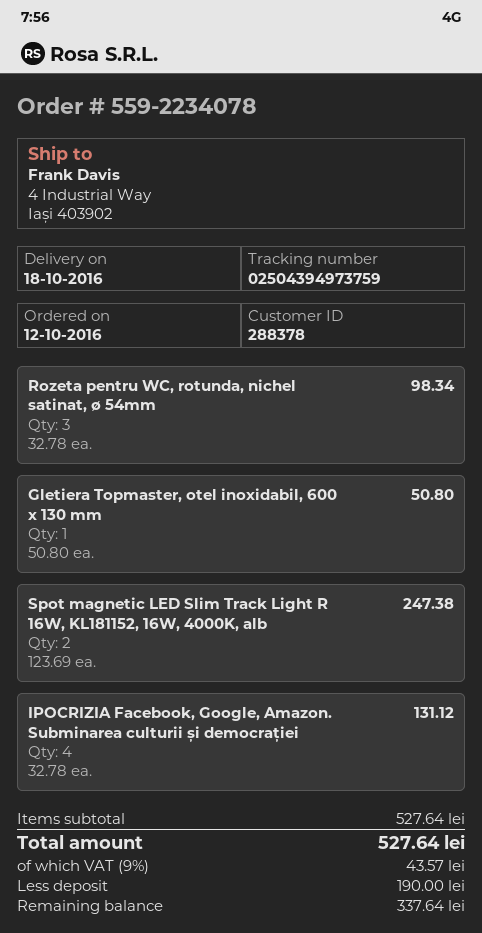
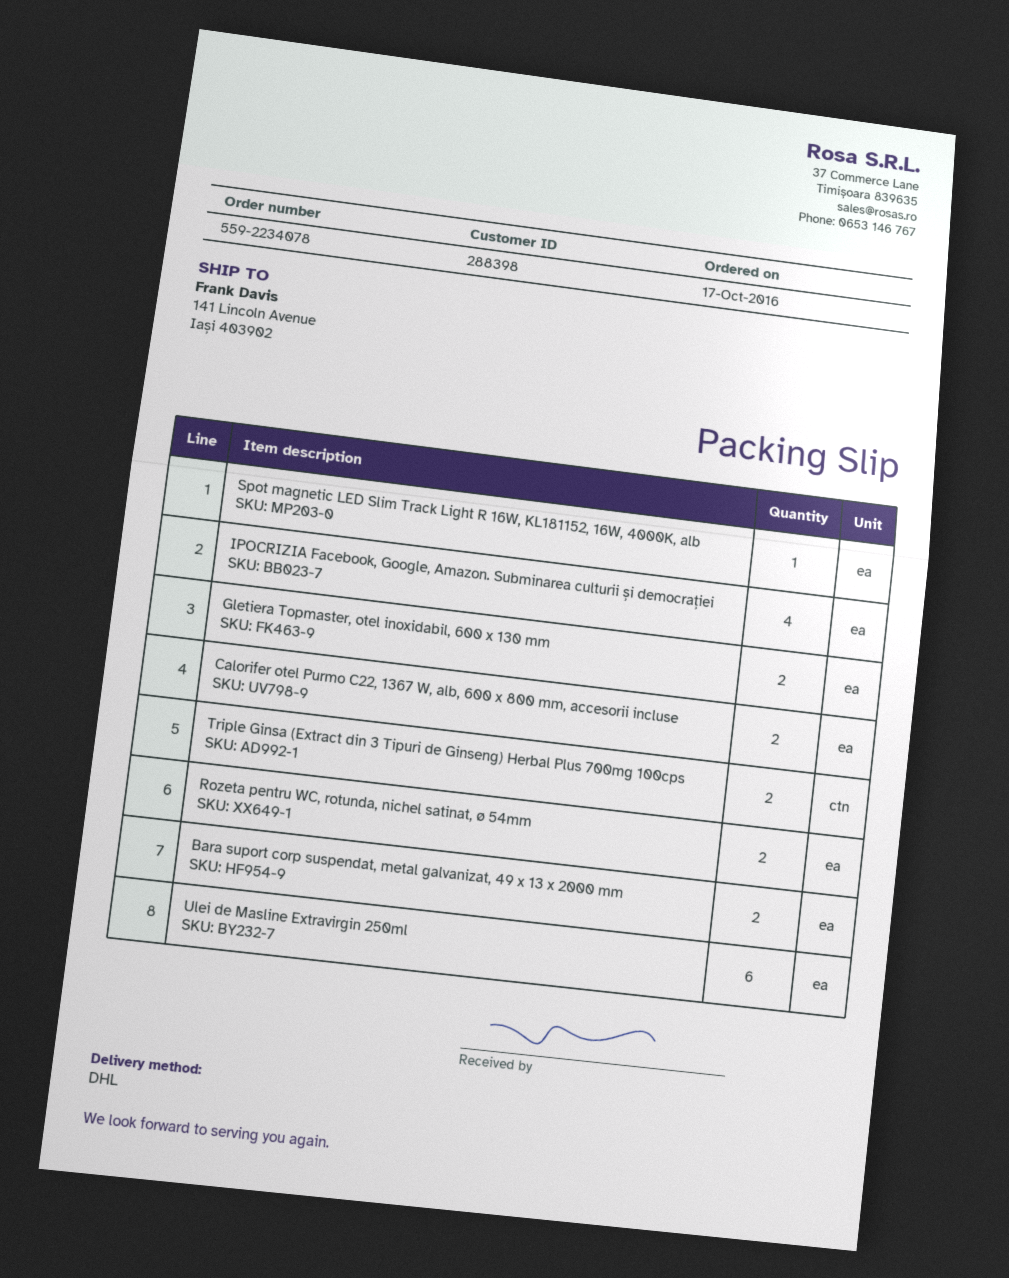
order date: 2016-10-12 -> 2016-10-17
customer number: 288378 -> 288398
ship to: 4 Industrial Way, Iași 403902 -> 141 Lincoln Avenue, Iași 403902
Rozeta pentru WC, rotunda, nichel satinat, ø 54mm: 3 -> 2
Gletiera Topmaster, otel inoxidabil, 600 x 130 mm: 1 -> 2
Spot magnetic LED Slim Track Light R 16W, KL181152, 16W, 4000K, alb: 2 -> 1
Calorifer otel Purmo C22, 1367 W, alb, 600 x 800 mm, accesorii incluse: none -> 2
Triple Ginsa (Extract din 3 Tipuri de Ginseng) Herbal Plus 700mg 100cps: none -> 2
Bara suport corp suspendat, metal galvanizat, 49 x 13 x 2000 mm: none -> 2
Ulei de Masline Extravirgin 250ml: none -> 6

